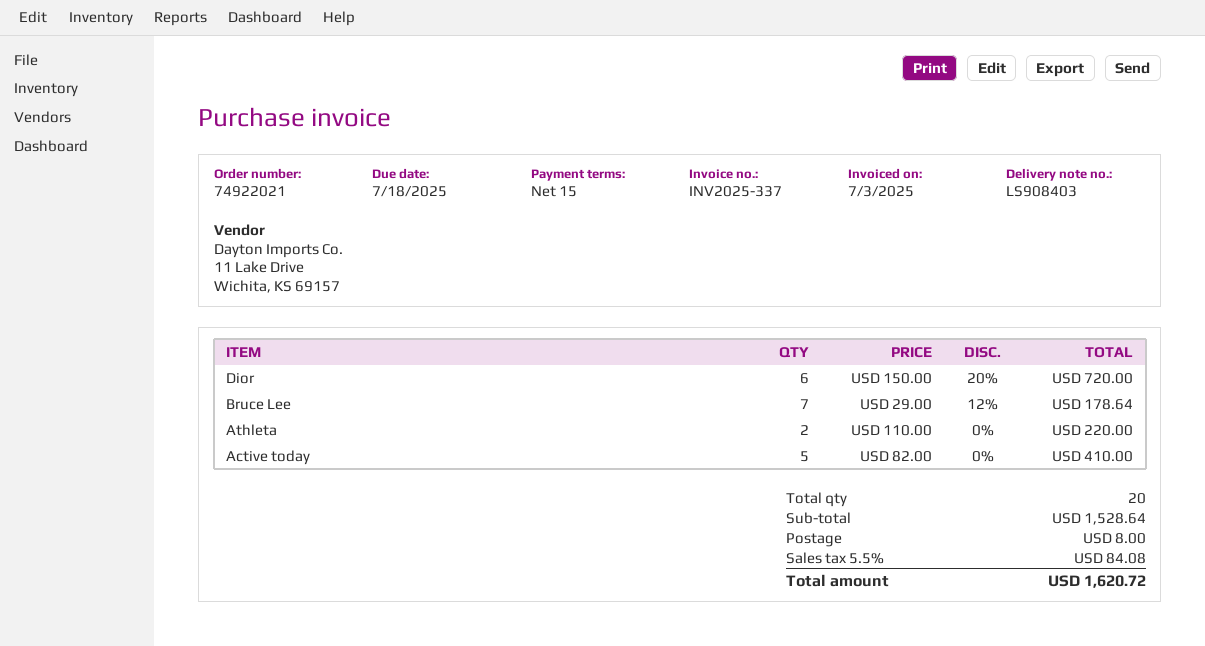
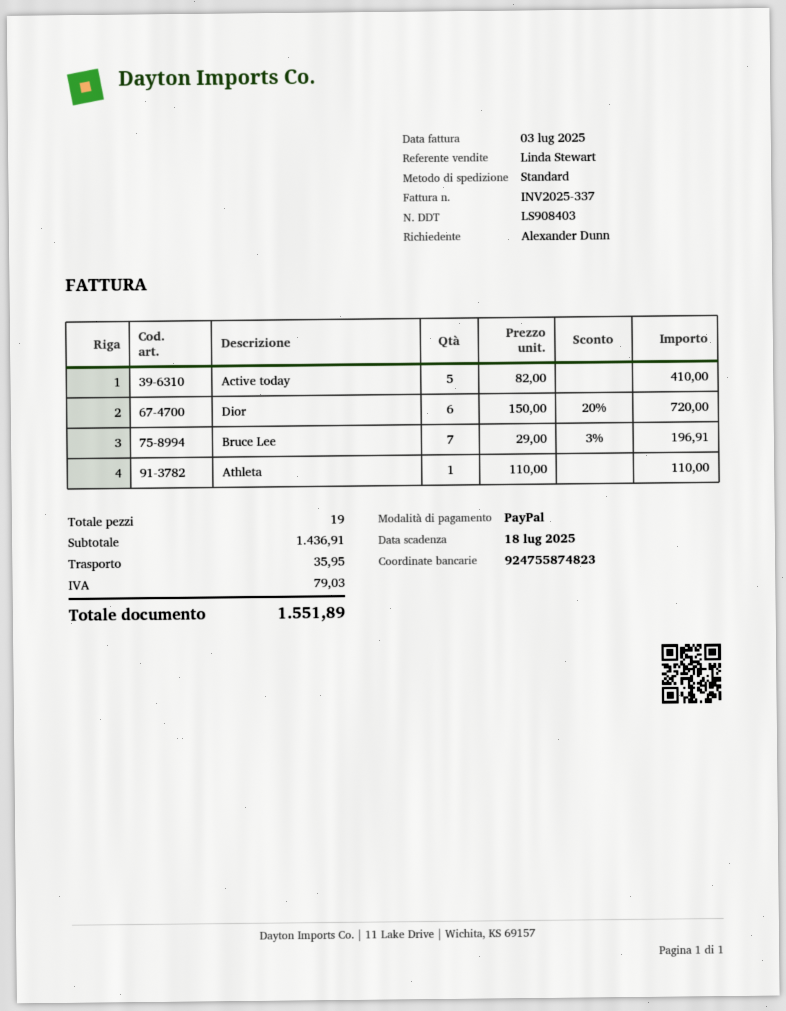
Bruce Lee: 7 x 29.00 - 12% = 178.64 -> 7 x 29.00 - 3% = 196.91
Athleta: 2 x 110.00 = 220.00 -> 1 x 110.00 = 110.00
total quantity: 20 -> 19
subtotal: 1528.64 -> 1436.91
shipping: 8.00 -> 35.95
tax: 84.08 -> 79.03
total: 1620.72 -> 1551.89

